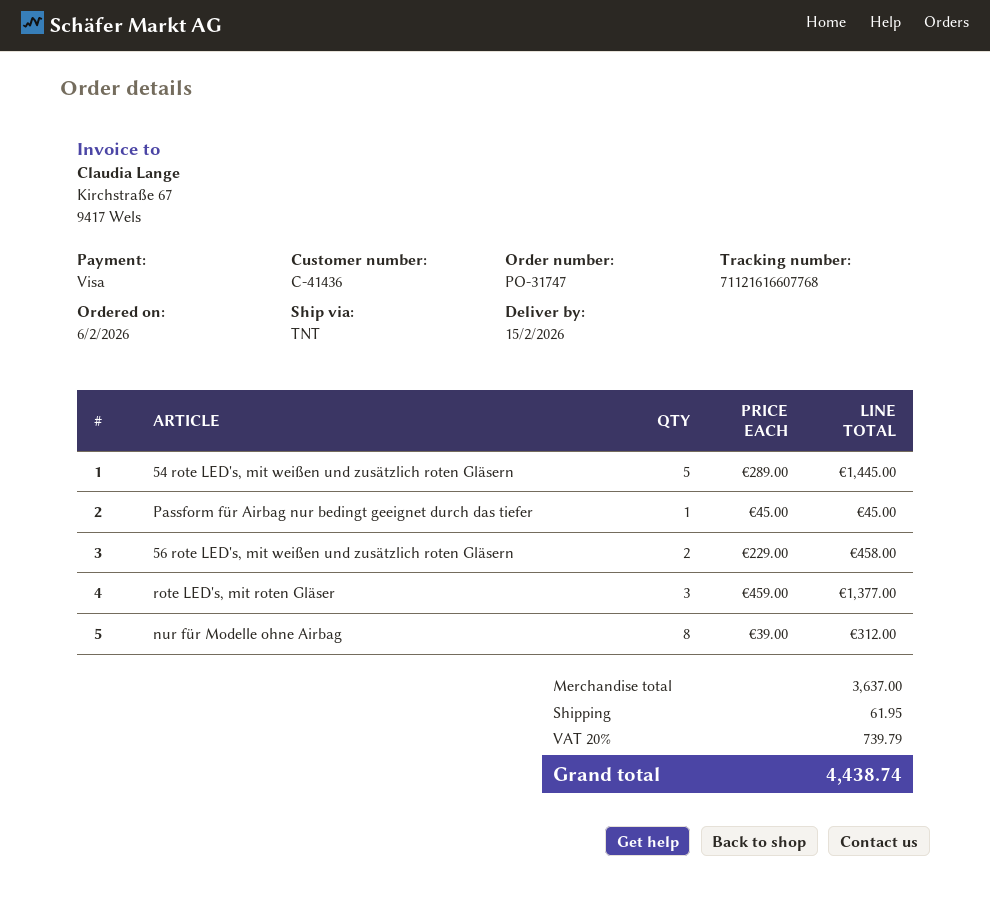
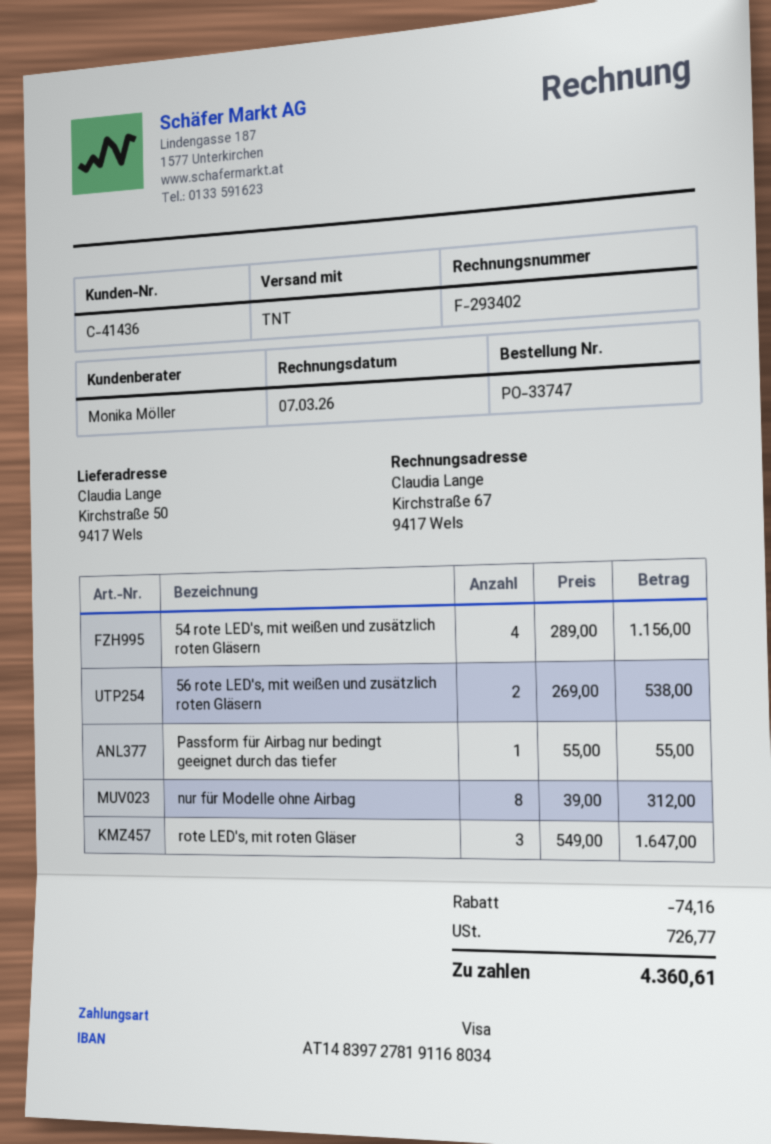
order number: PO-31747 -> PO-33747
54 rote LED's, mit weißen und zusätzlich roten Gläsern: 5 x 289.00 = 1445.00 -> 4 x 289.00 = 1156.00
Passform für Airbag nur bedingt geeignet durch das tiefer: 1 x 45.00 = 45.00 -> 1 x 55.00 = 55.00
56 rote LED's, mit weißen und zusätzlich roten Gläsern: 2 x 229.00 = 458.00 -> 2 x 269.00 = 538.00
rote LED's, mit roten Gläser: 3 x 459.00 = 1377.00 -> 3 x 549.00 = 1647.00
discount: none -> 74.16
shipping: 61.95 -> none
tax: 739.79 -> 726.77
total: 4438.74 -> 4360.61

